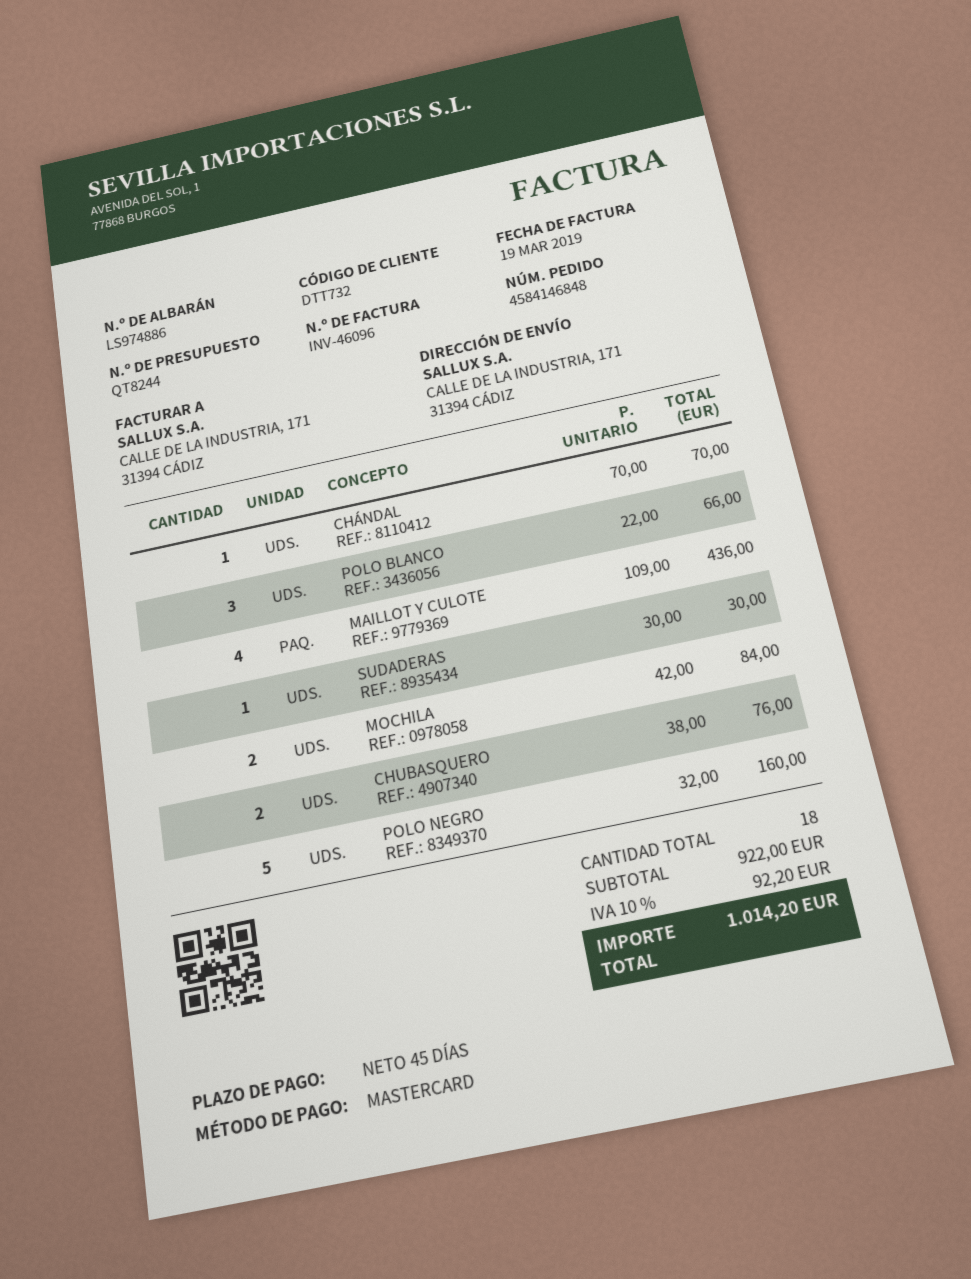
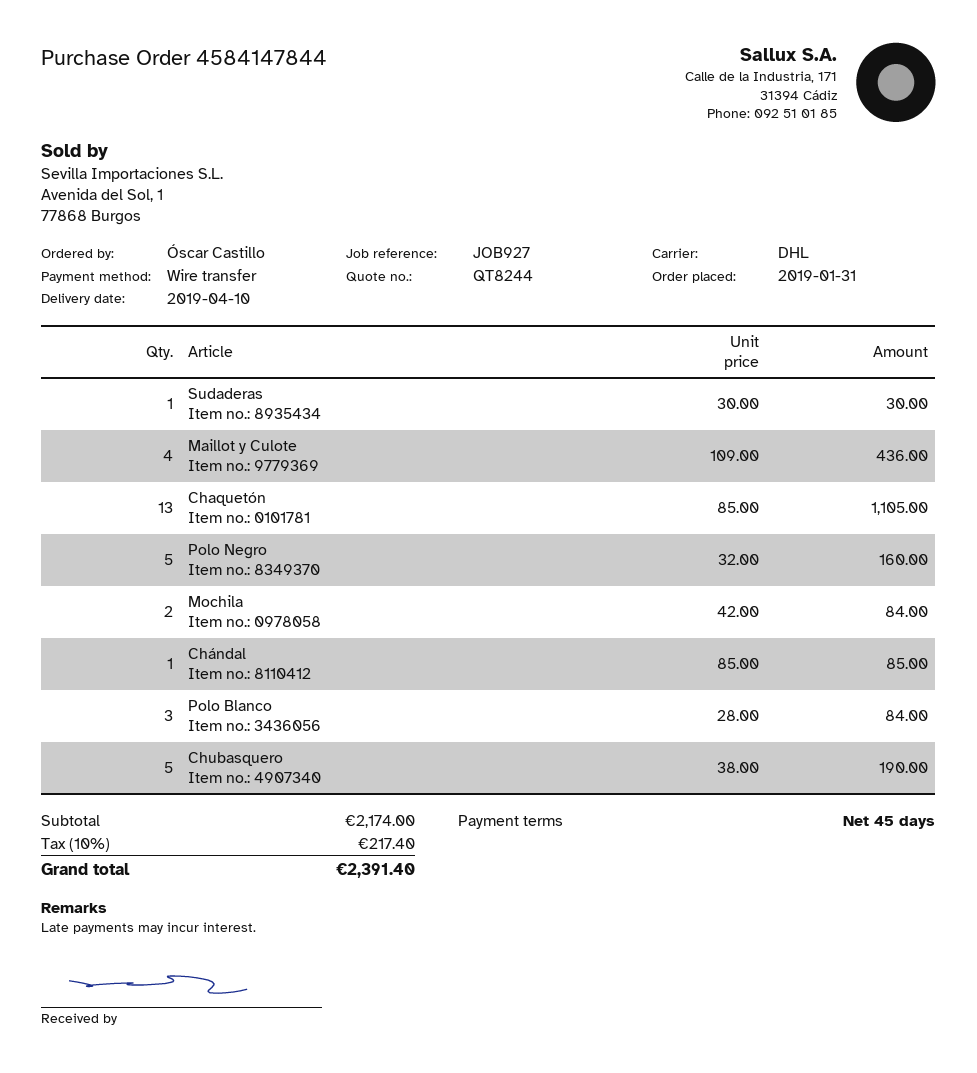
order number: 4584146848 -> 4584147844
payment method: Mastercard -> bank transfer
CHÁNDAL: 1 x 70.00 = 70.00 -> 1 x 85.00 = 85.00
POLO BLANCO: 3 x 22.00 = 66.00 -> 3 x 28.00 = 84.00
CHUBASQUERO: 2 x 38.00 = 76.00 -> 5 x 38.00 = 190.00
Chaquetón: none -> 13 x 85.00 = 1105.00
subtotal: 922.00 -> 2174.00
tax: 10% = 92.20 -> 10% = 217.40
total: 1014.20 -> 2391.40

